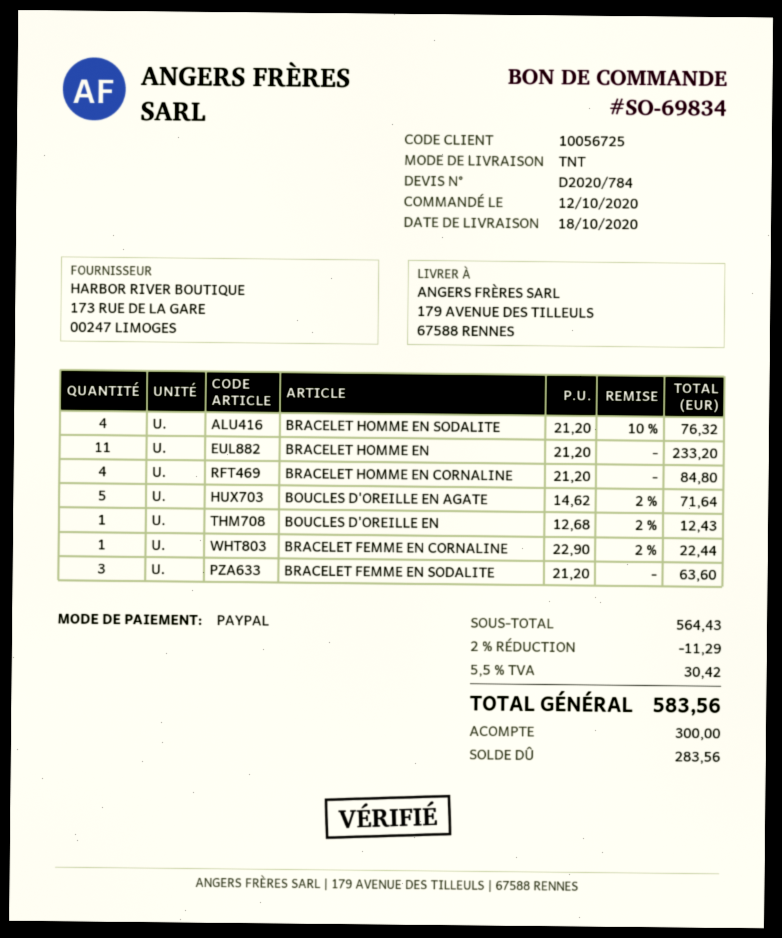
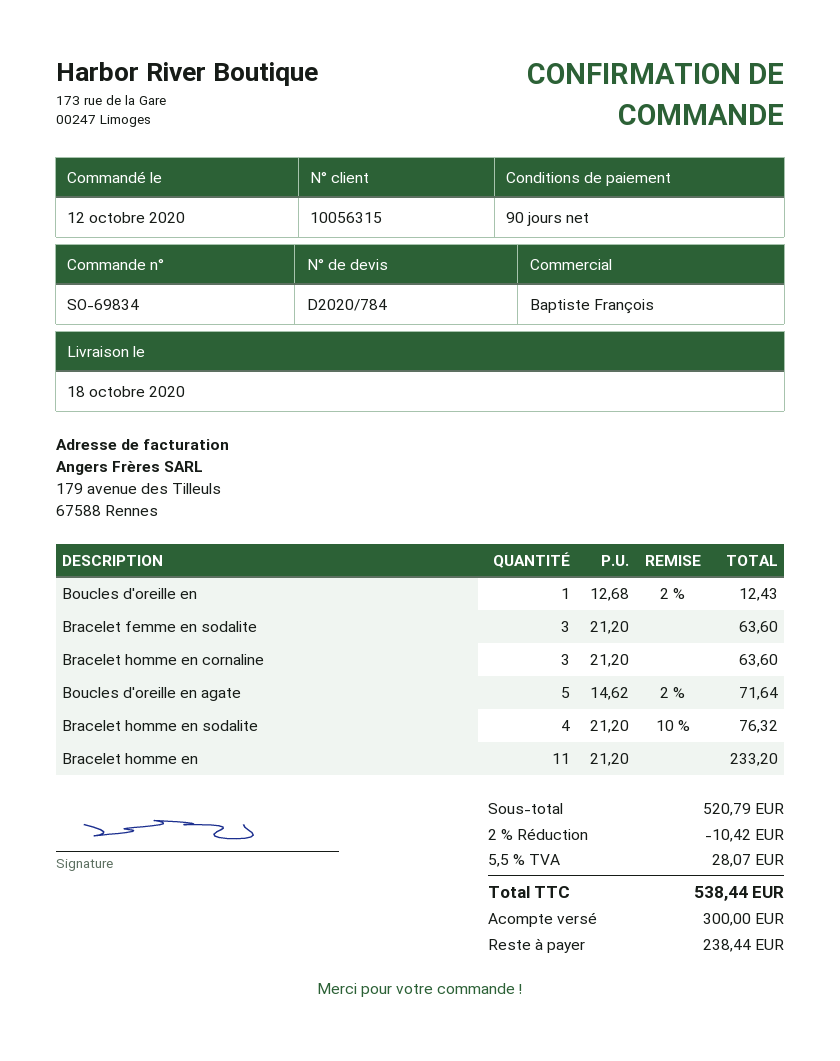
customer number: 10056725 -> 10056315
BRACELET HOMME EN CORNALINE: 4 x 21.20 = 84.80 -> 3 x 21.20 = 63.60
BRACELET FEMME EN CORNALINE: 1 x 22.90 - 2% = 22.44 -> none
subtotal: 564.43 -> 520.79
discount: 2% = 11.29 -> 2% = 10.42
tax: 5.5% = 30.42 -> 5.5% = 28.07
total: 583.56 -> 538.44
balance: 283.56 -> 238.44

